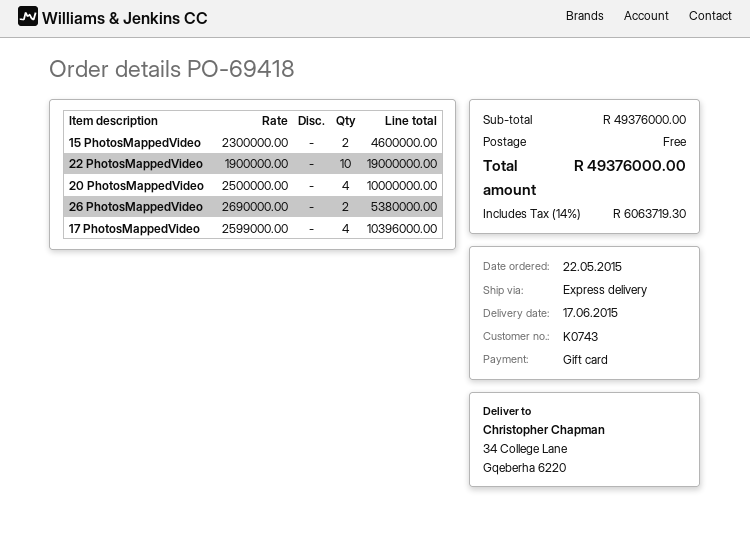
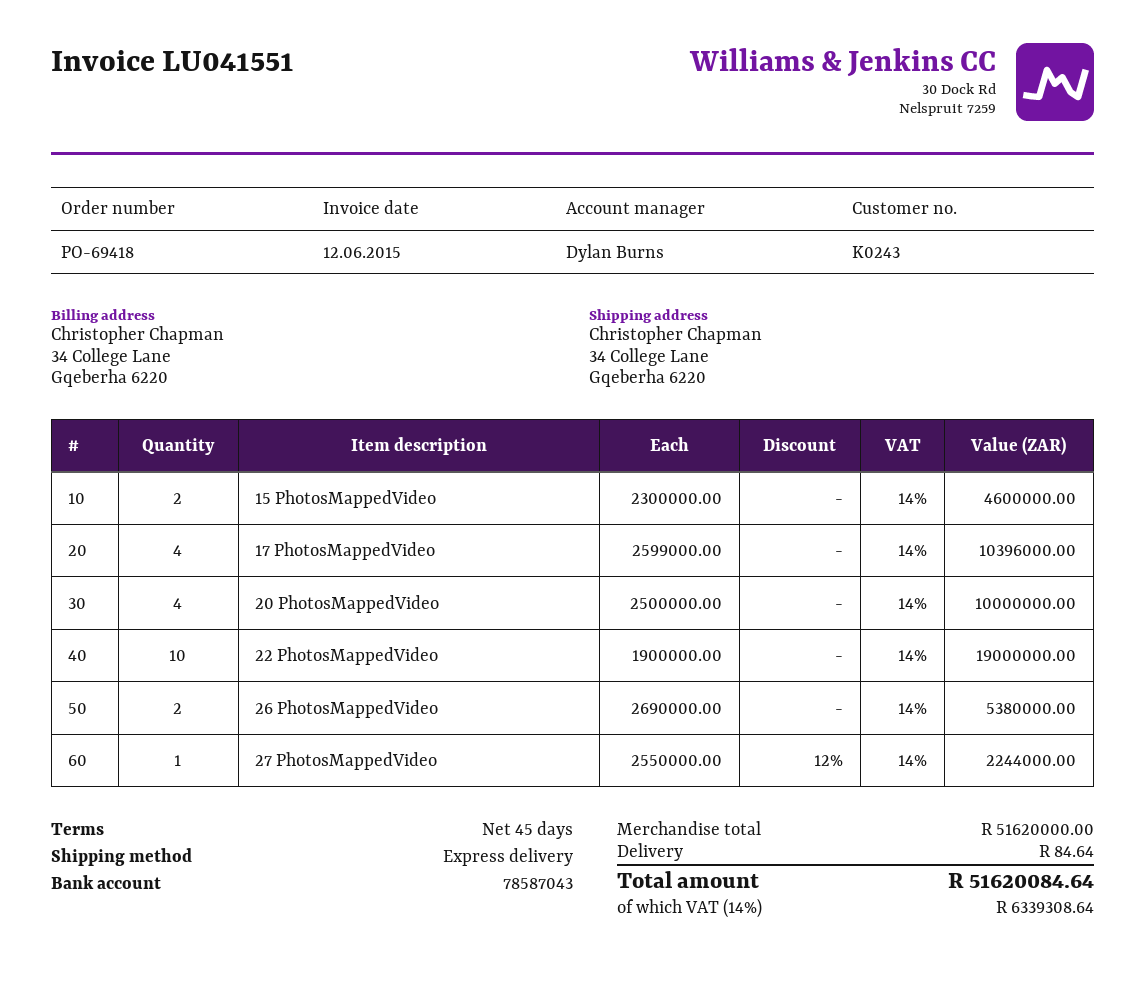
customer number: K0743 -> K0243
27 PhotosMappedVideo: none -> 1 x 2550000.00 - 12% = 2244000.00
subtotal: 49376000.00 -> 51620000.00
shipping: 0.00 -> 84.64
tax: 14% = 6063719.30 -> 14% = 6339308.64
total: 49376000.00 -> 51620084.64

